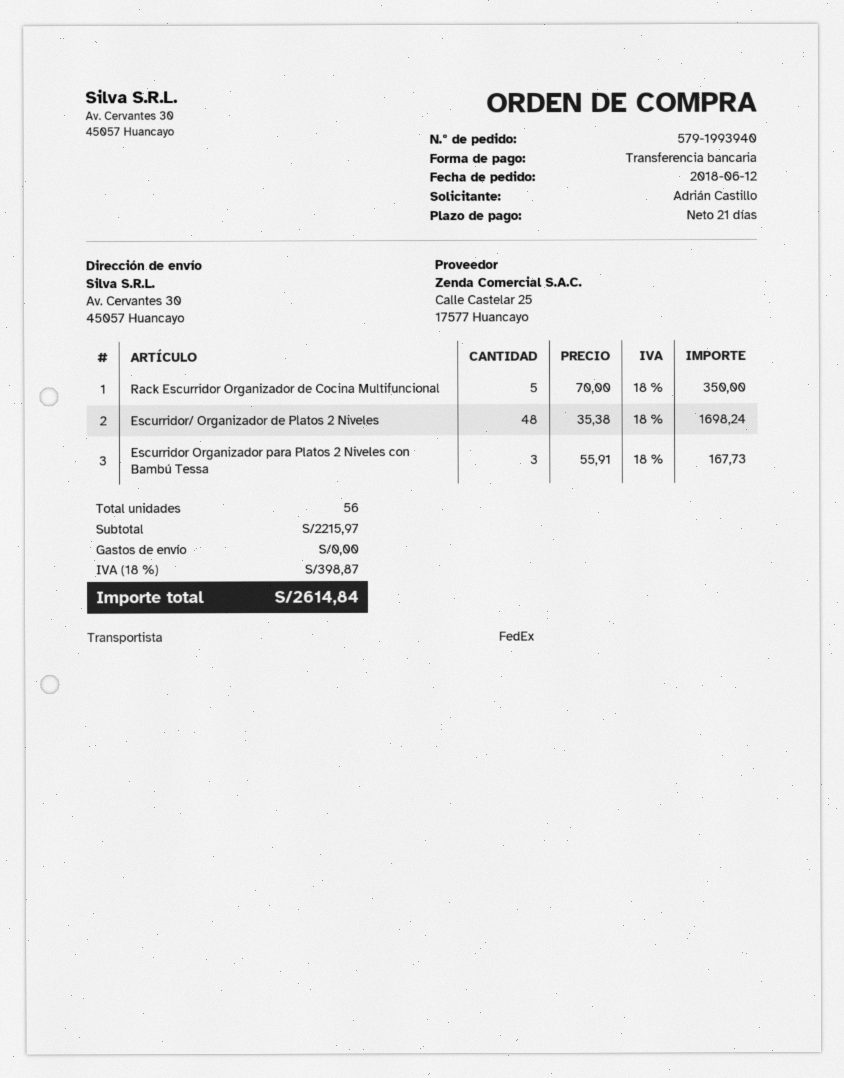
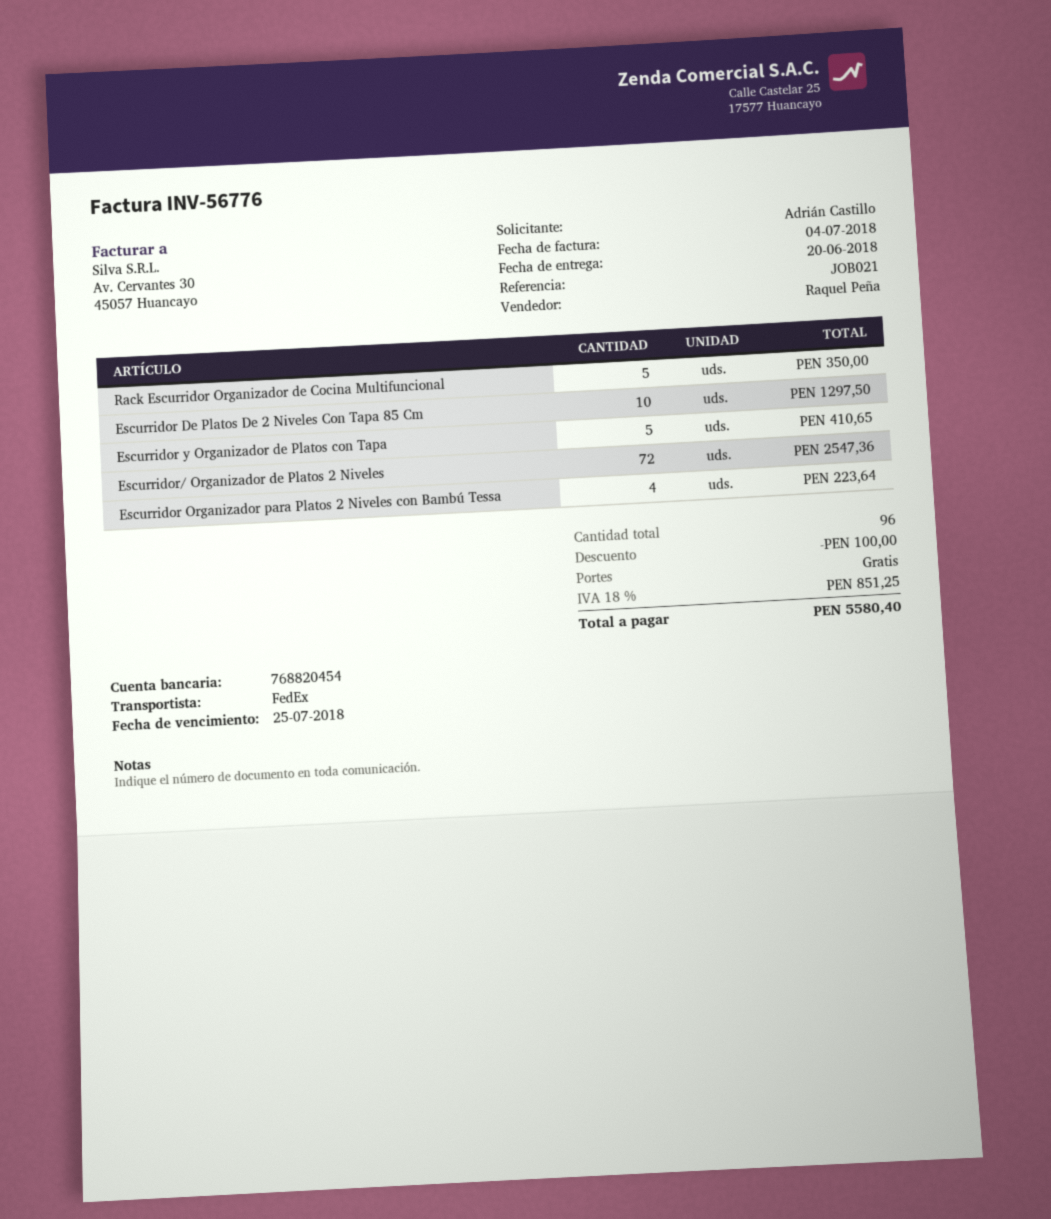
Escurridor/ Organizador de Platos 2 Niveles: 48 for 1698.24 -> 72 for 2547.36
Escurridor Organizador para Platos 2 Niveles con Bambú Tessa: 3 for 167.73 -> 4 for 223.64
Escurridor De Platos De 2 Niveles Con Tapa 85 Cm: none -> 10 for 1297.50
Escurridor y Organizador de Platos con Tapa: none -> 5 for 410.65
total quantity: 56 -> 96
discount: none -> 100.00
tax: 18% = 398.87 -> 18% = 851.25
total: 2614.84 -> 5580.40

